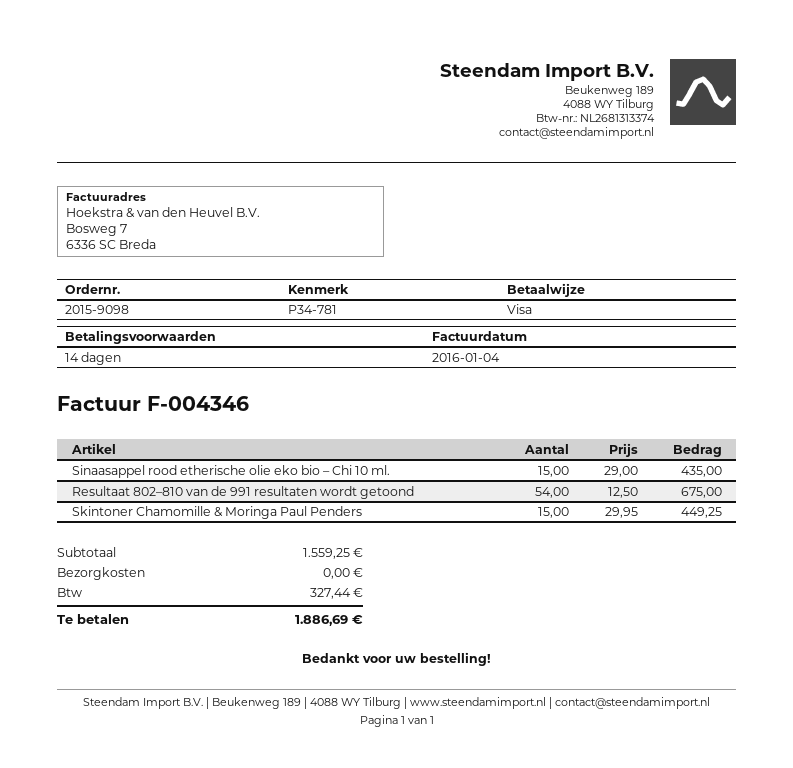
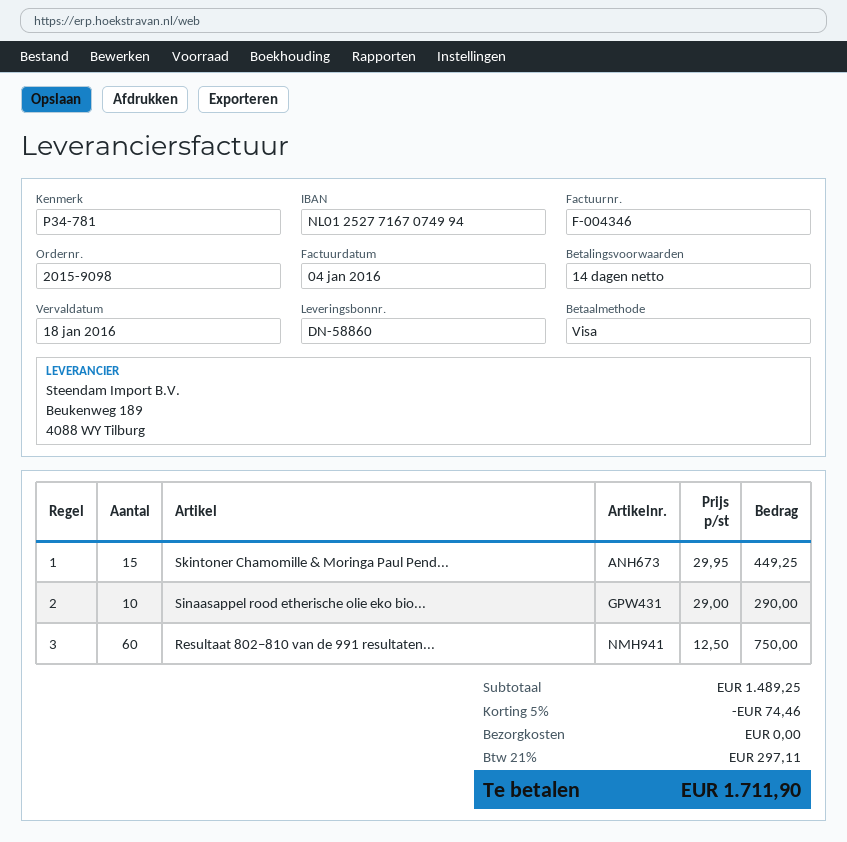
Sinaasappel rood etherische olie eko bio – Chi 10 ml.: 15 x 29.00 = 435.00 -> 10 x 29.00 = 290.00
Resultaat 802–810 van de 991 resultaten wordt getoond: 54 x 12.50 = 675.00 -> 60 x 12.50 = 750.00
subtotal: 1559.25 -> 1489.25
discount: none -> 5% = 74.46
tax: 327.44 -> 297.11
total: 1886.69 -> 1711.90

